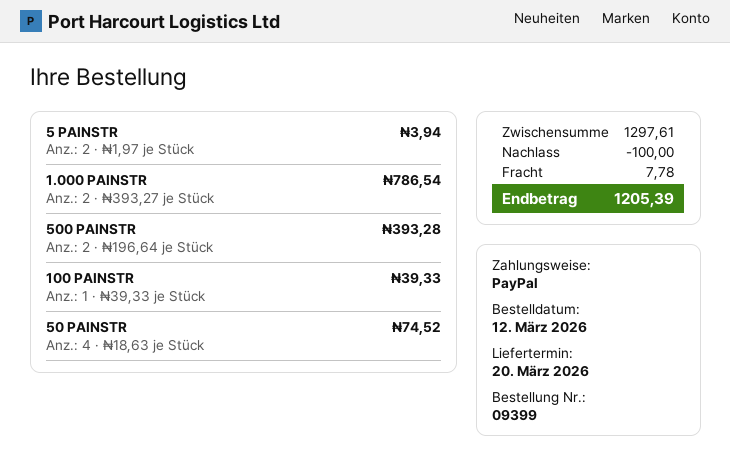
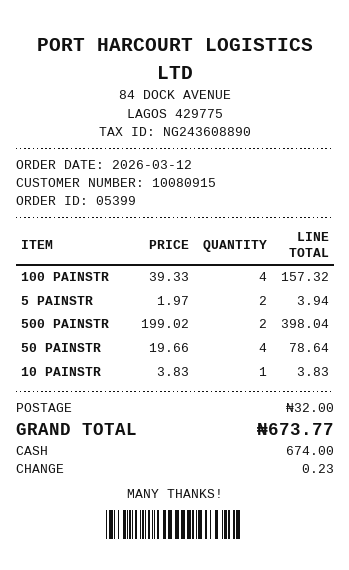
order number: 09399 -> 05399
payment method: PayPal -> cash
1.000 PAINSTR: 2 x 393.27 = 786.54 -> none
500 PAINSTR: 2 x 196.64 = 393.28 -> 2 x 199.02 = 398.04
100 PAINSTR: 1 x 39.33 = 39.33 -> 4 x 39.33 = 157.32
50 PAINSTR: 4 x 18.63 = 74.52 -> 4 x 19.66 = 78.64
10 PAINSTR: none -> 1 x 3.83 = 3.83
discount: 100.00 -> none
shipping: 7.78 -> 32.00
total: 1205.39 -> 673.77

